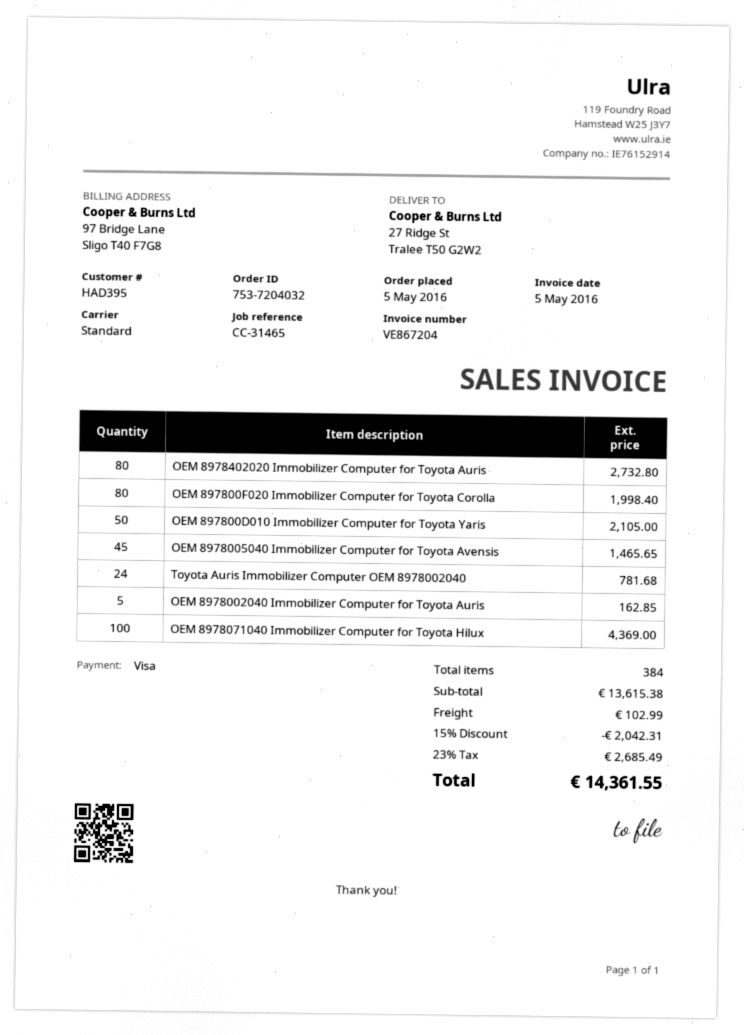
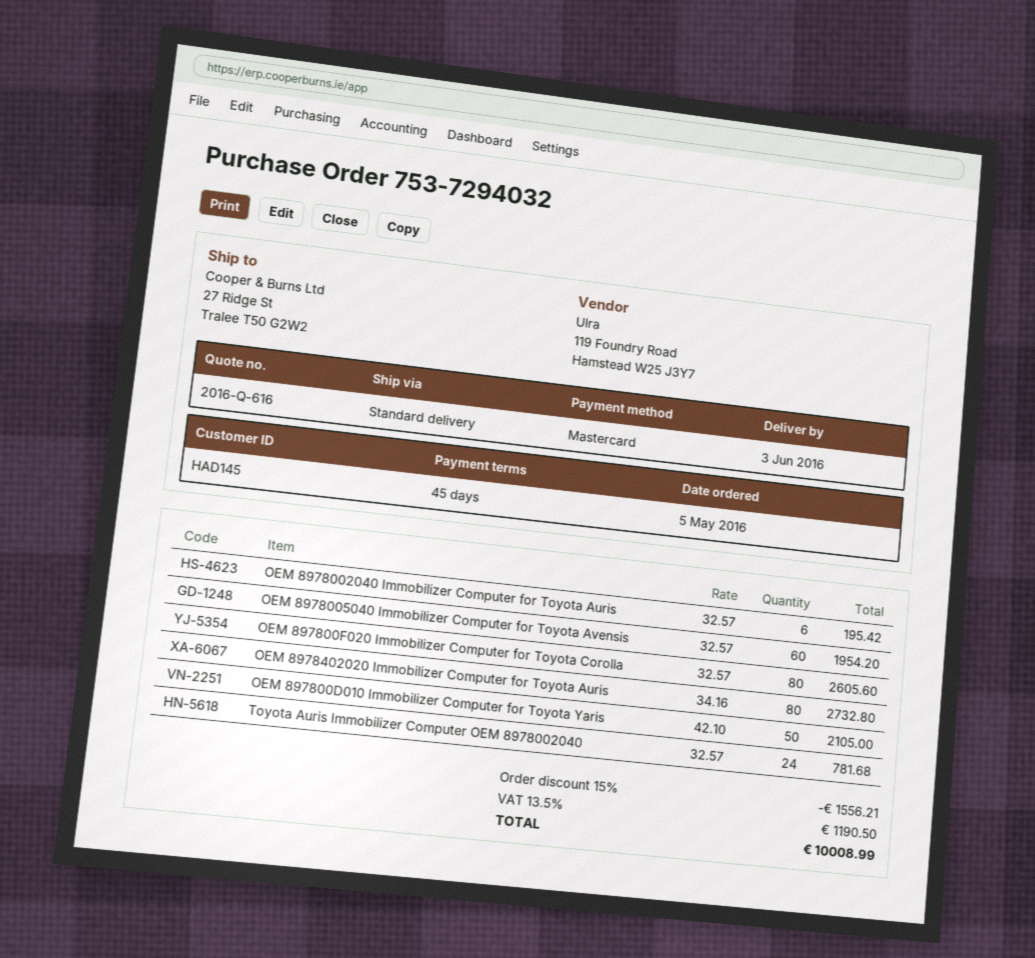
order number: 753-7204032 -> 753-7294032
customer number: HAD395 -> HAD145
payment method: Visa -> Mastercard
OEM 897800F020 Immobilizer Computer for Toyota Corolla: 80 for 1998.40 -> 80 for 2605.60
OEM 8978005040 Immobilizer Computer for Toyota Avensis: 45 for 1465.65 -> 60 for 1954.20
OEM 8978002040 Immobilizer Computer for Toyota Auris: 5 for 162.85 -> 6 for 195.42
OEM 8978071040 Immobilizer Computer for Toyota Hilux: 100 for 4369.00 -> none
discount: 15% = 2042.31 -> 15% = 1556.21
shipping: 102.99 -> none
tax: 23% = 2685.49 -> 13.5% = 1190.50
total: 14361.55 -> 10008.99

